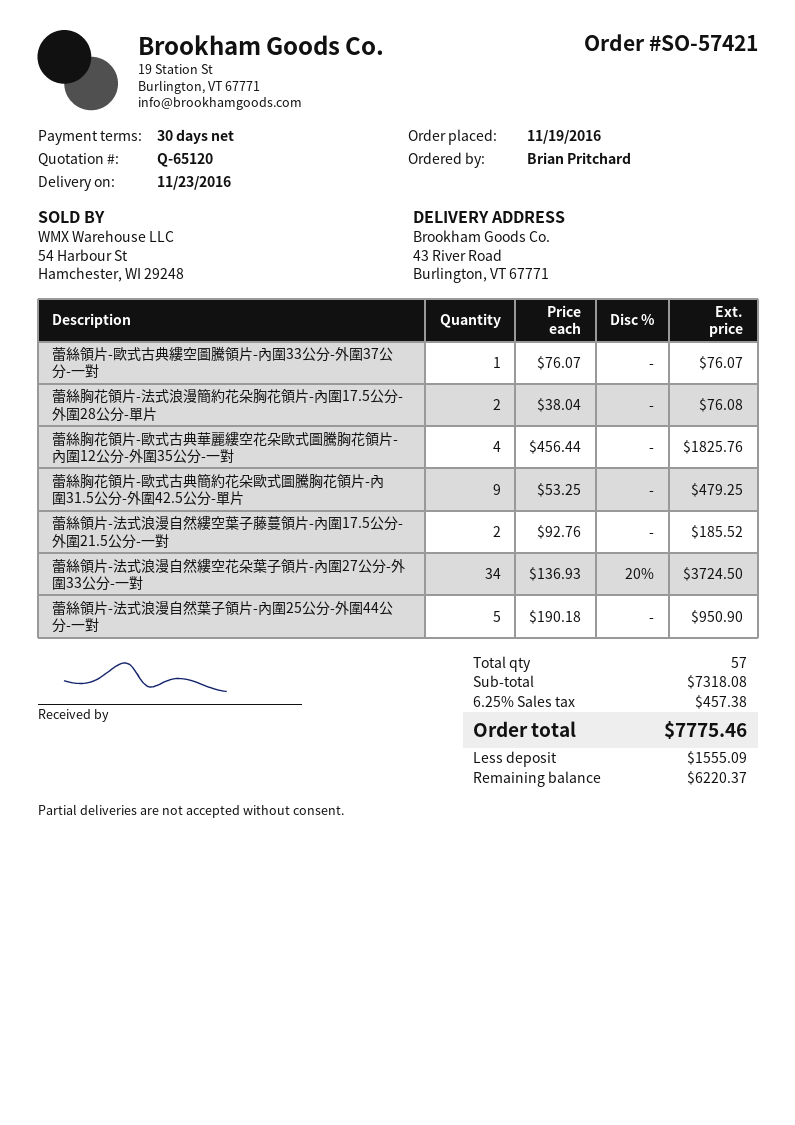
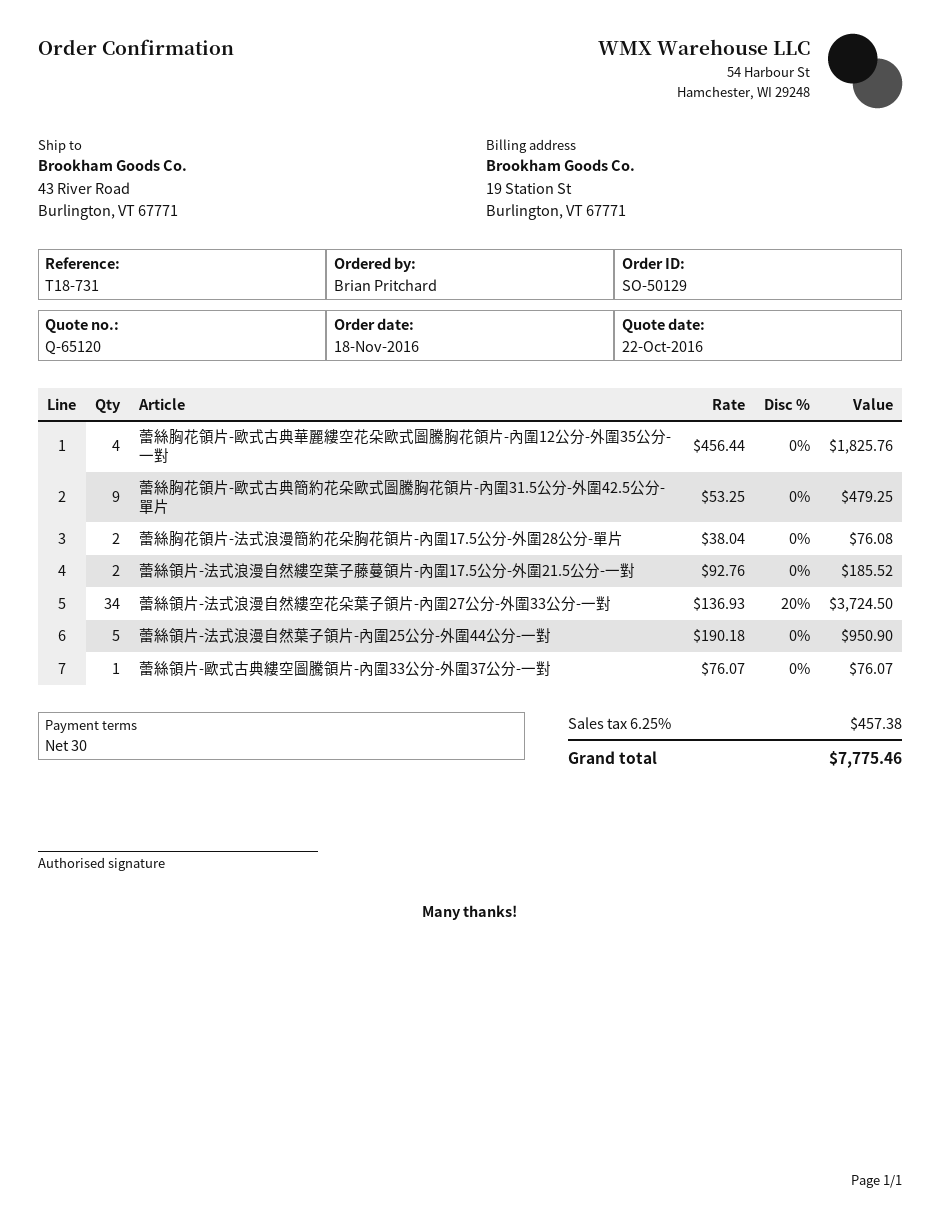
order number: SO-57421 -> SO-50129
order date: 2016-11-19 -> 2016-11-18

